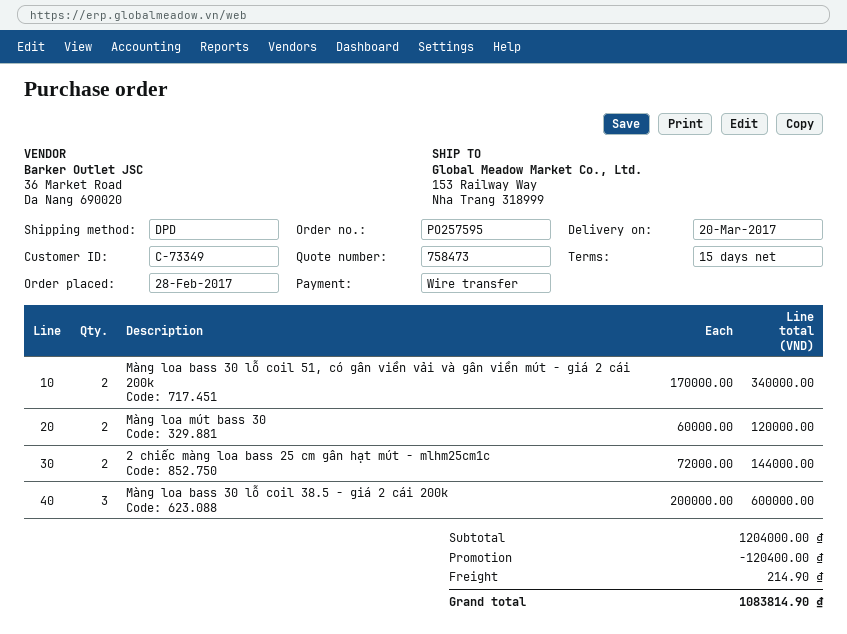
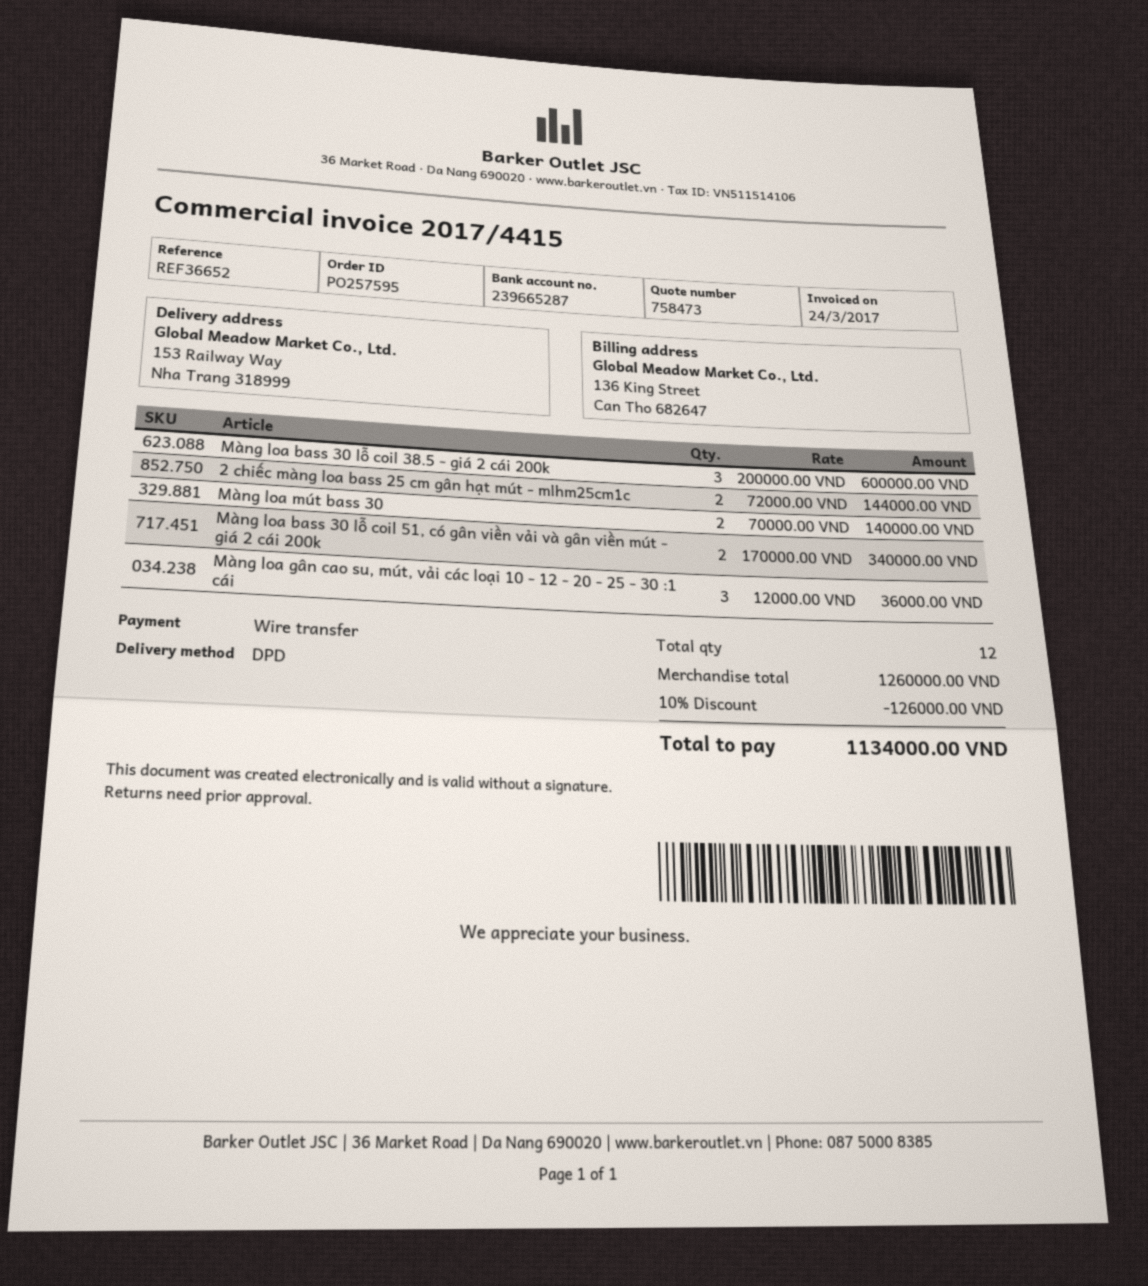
Màng loa mút bass 30: 2 x 60000.00 = 120000.00 -> 2 x 70000.00 = 140000.00
Màng loa gân cao su, mút, vải các loại 10 - 12 - 20 - 25 - 30 :1 cái: none -> 3 x 12000.00 = 36000.00
subtotal: 1204000.00 -> 1260000.00
discount: 120400.00 -> 126000.00
shipping: 214.90 -> none
total: 1083814.90 -> 1134000.00

